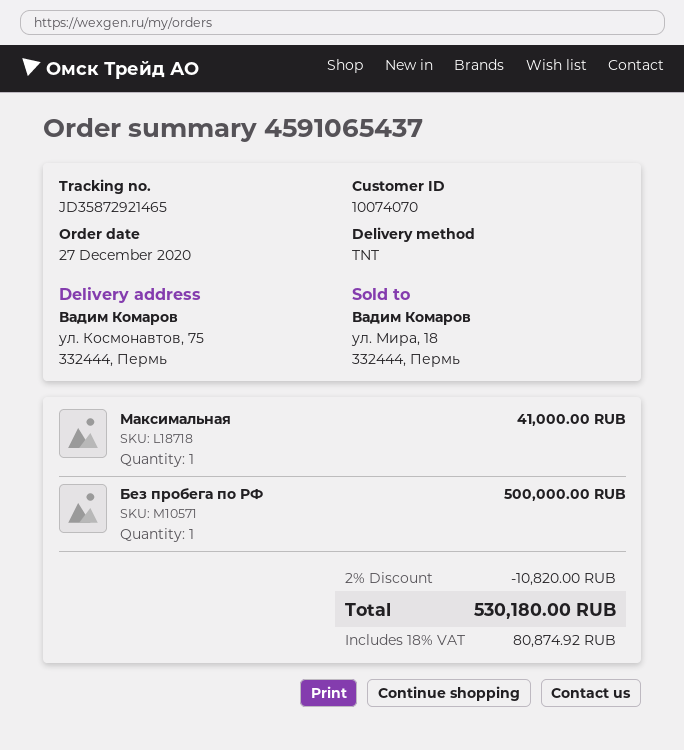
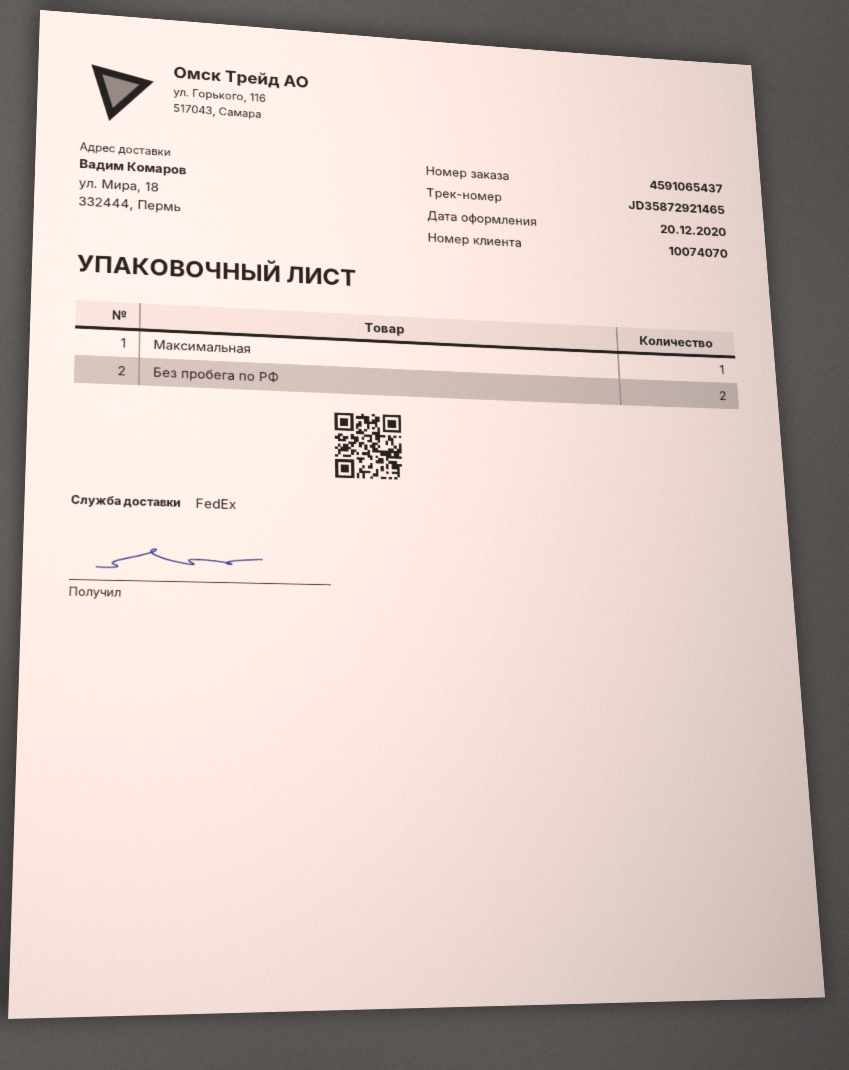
order date: 2020-12-27 -> 2020-12-20
shipping method: TNT -> FedEx
ship to: ул. Космонавтов, 75, 332444, Пермь -> ул. Мира, 18, 332444, Пермь
Без пробега по РФ: 1 -> 2

